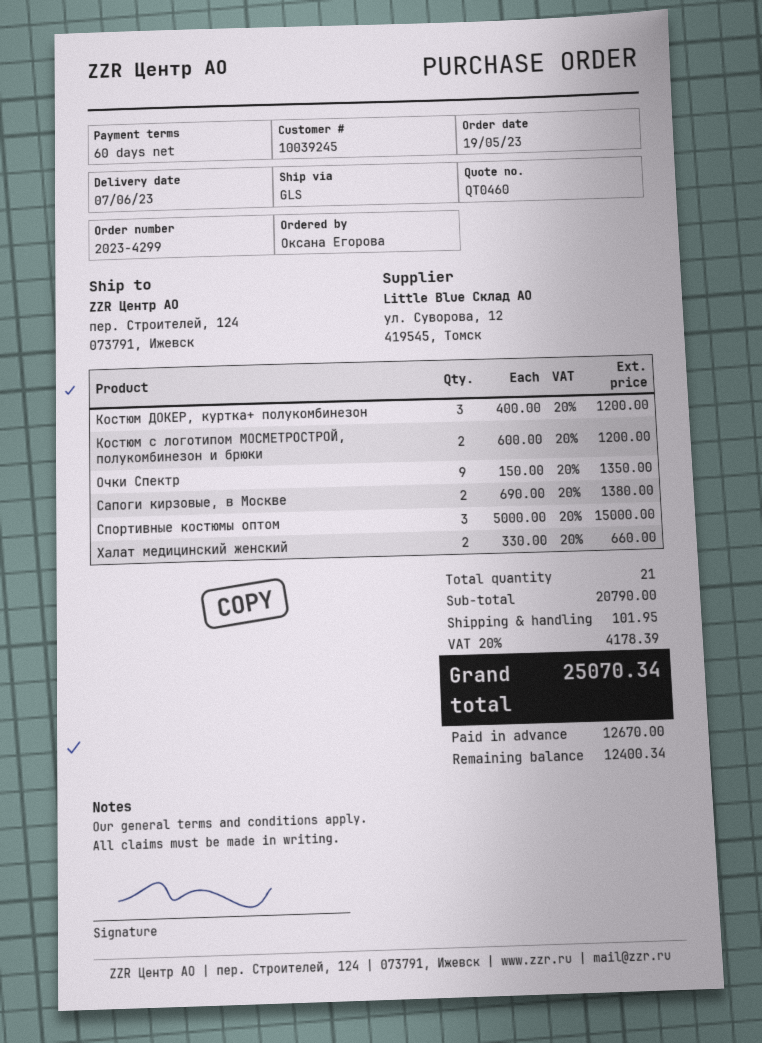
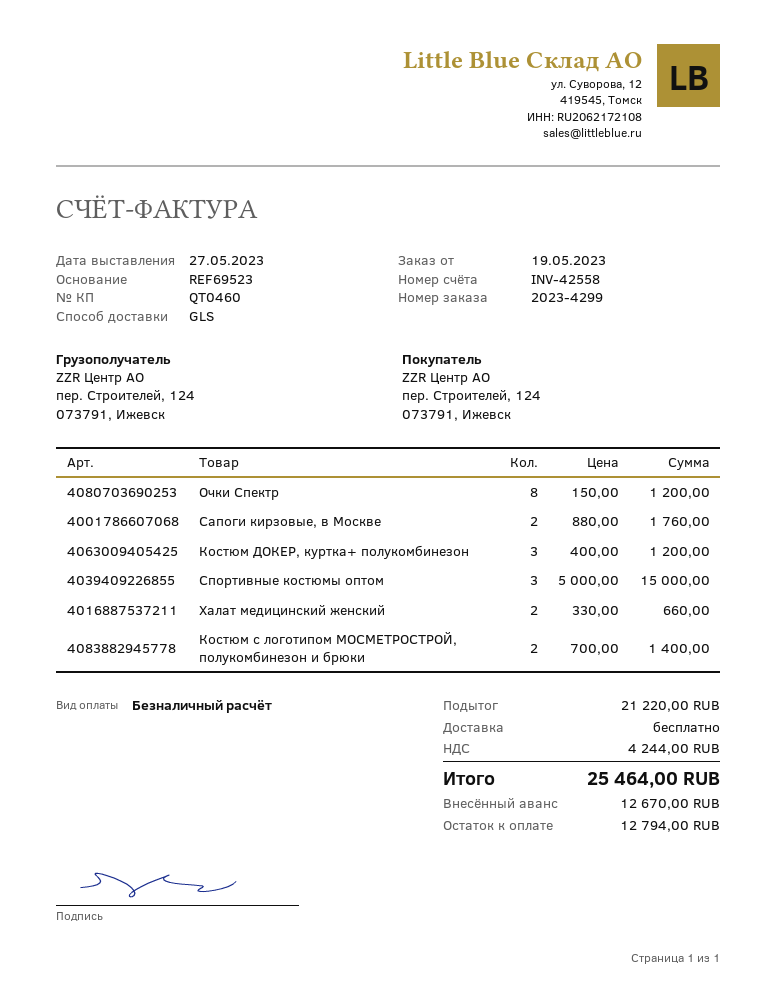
Костюм с логотипом МОСМЕТРОСТРОЙ, полукомбинезон и брюки: 2 x 600.00 = 1200.00 -> 2 x 700.00 = 1400.00
Очки Спектр: 9 x 150.00 = 1350.00 -> 8 x 150.00 = 1200.00
Сапоги кирзовые, в Москве: 2 x 690.00 = 1380.00 -> 2 x 880.00 = 1760.00
subtotal: 20790.00 -> 21220.00
shipping: 101.95 -> 0.00
tax: 4178.39 -> 4244.00
total: 25070.34 -> 25464.00
balance: 12400.34 -> 12794.00

